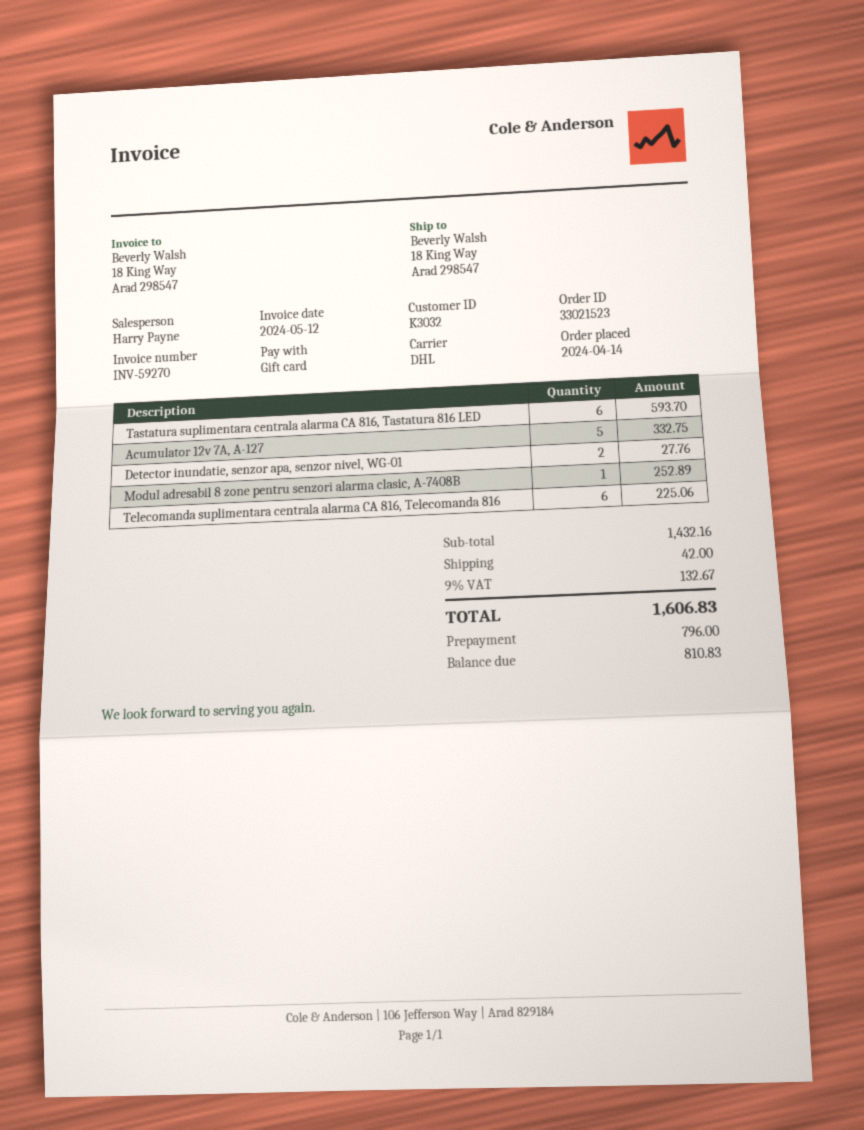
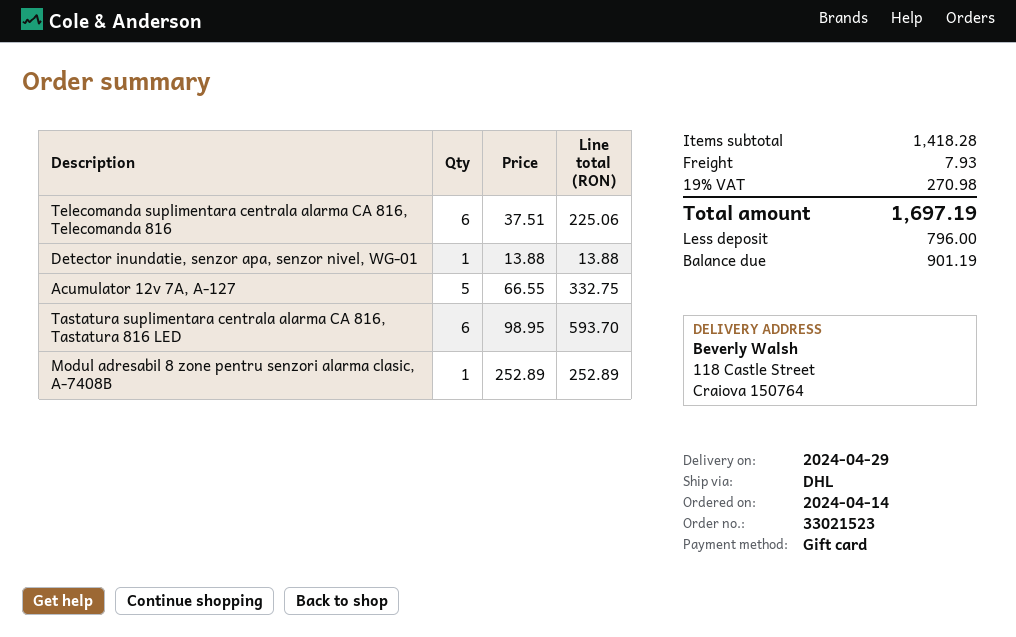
ship to: 18 King Way, Arad 298547 -> 118 Castle Street, Craiova 150764
Detector inundatie, senzor apa, senzor nivel, WG-01: 2 for 27.76 -> 1 for 13.88
subtotal: 1432.16 -> 1418.28
shipping: 42.00 -> 7.93
tax: 9% = 132.67 -> 19% = 270.98
total: 1606.83 -> 1697.19
balance: 810.83 -> 901.19

